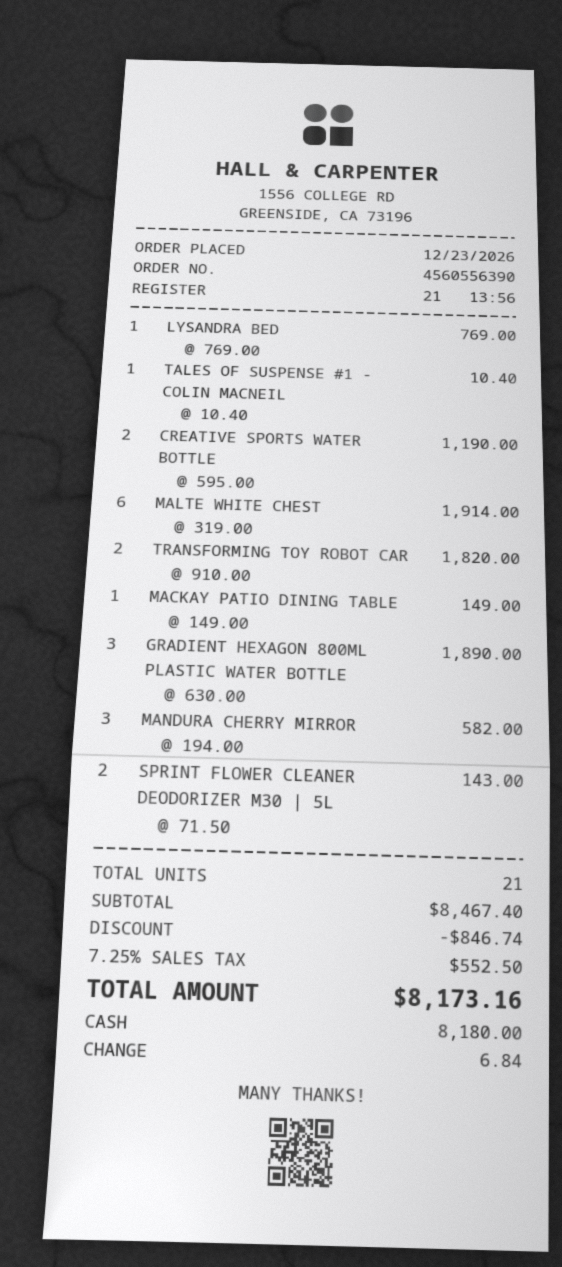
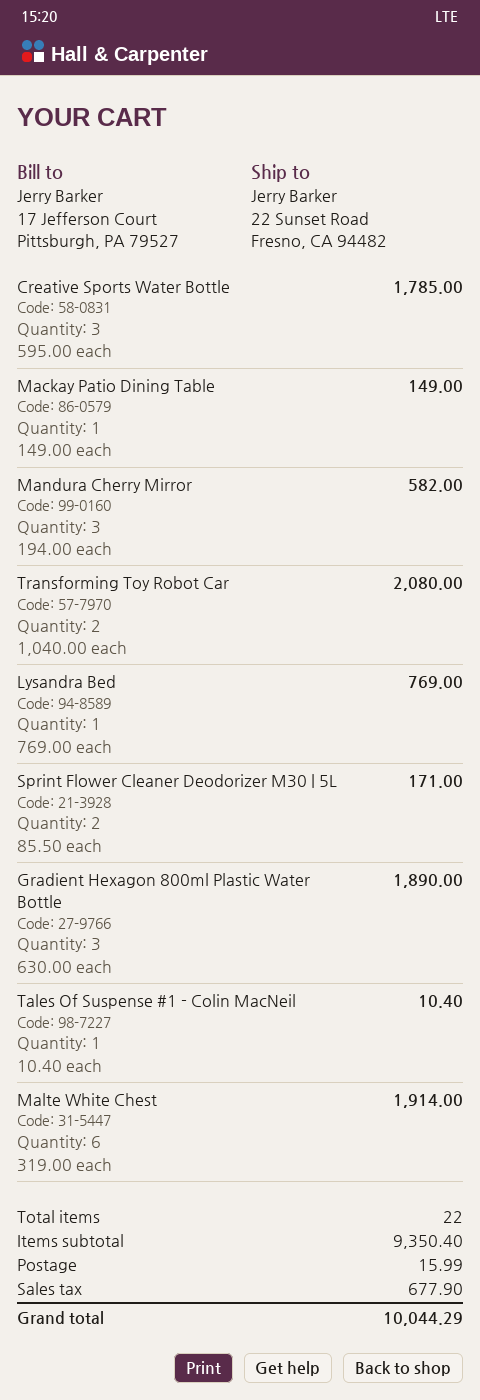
CREATIVE SPORTS WATER BOTTLE: 2 x 595.00 = 1190.00 -> 3 x 595.00 = 1785.00
TRANSFORMING TOY ROBOT CAR: 2 x 910.00 = 1820.00 -> 2 x 1040.00 = 2080.00
SPRINT FLOWER CLEANER DEODORIZER M30 | 5L: 2 x 71.50 = 143.00 -> 2 x 85.50 = 171.00
total quantity: 21 -> 22
subtotal: 8467.40 -> 9350.40
discount: 846.74 -> none
shipping: none -> 15.99
tax: 552.50 -> 677.90
total: 8173.16 -> 10044.29

